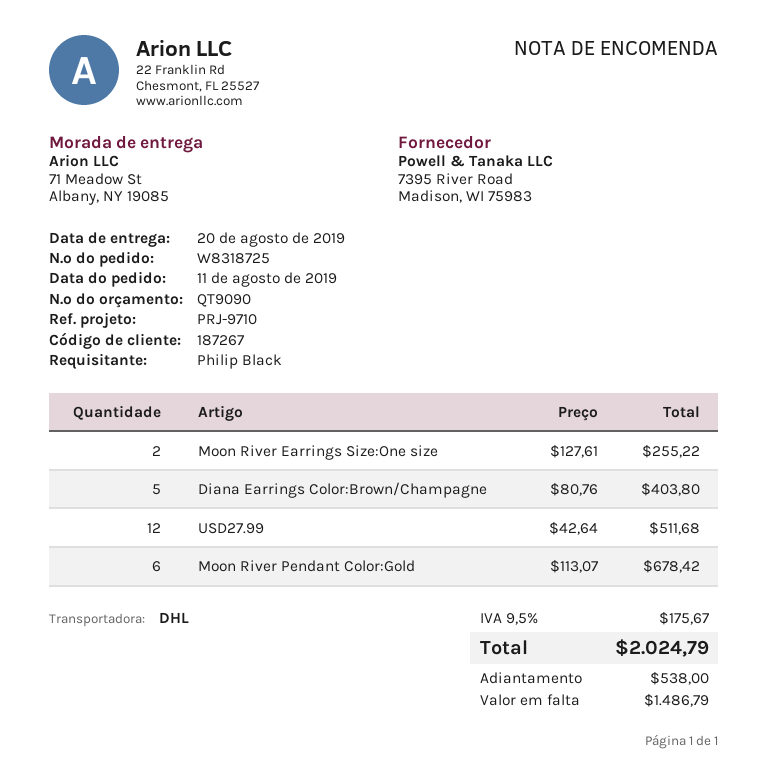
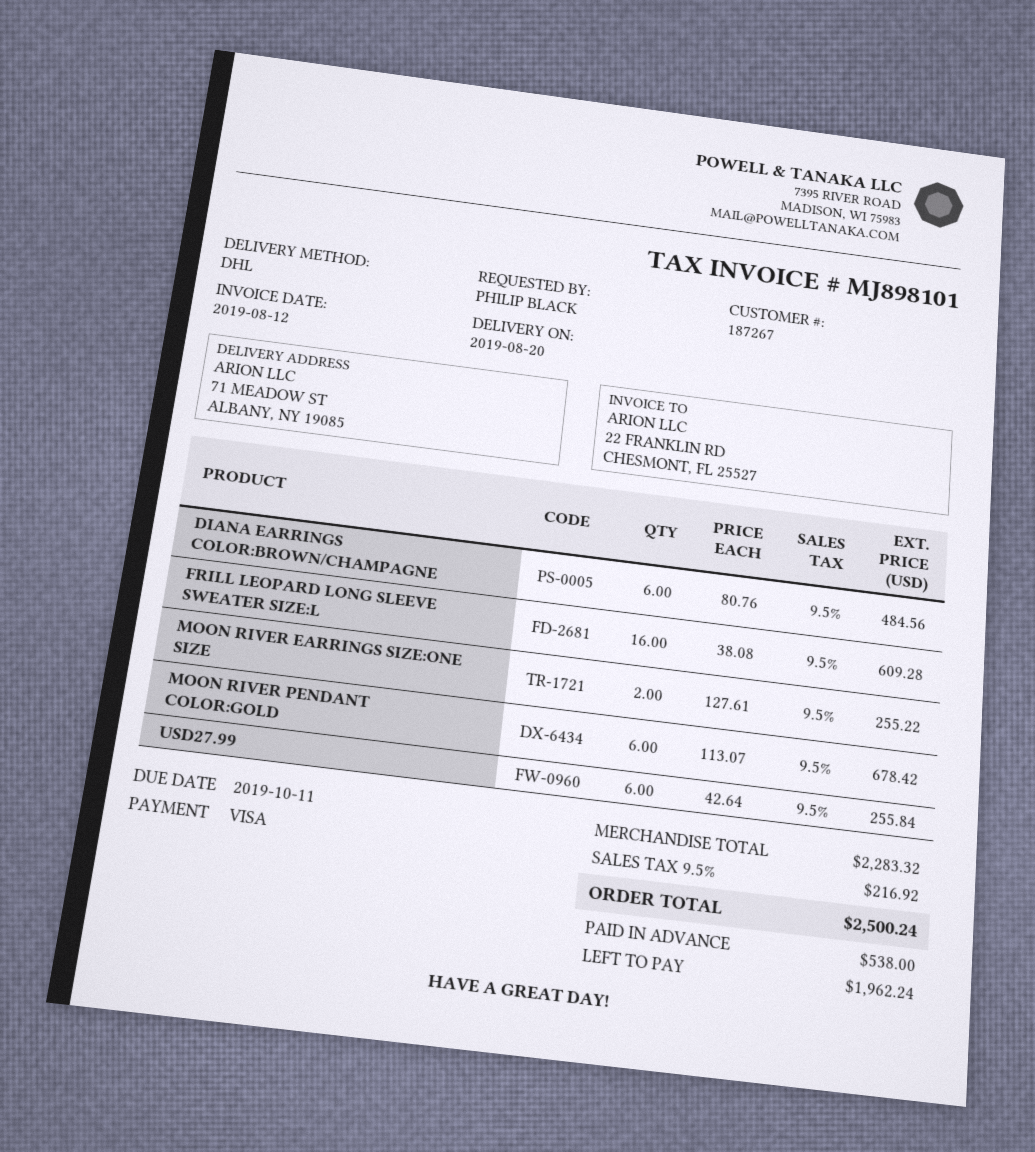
Diana Earrings Color:Brown/Champagne: 5 x 80.76 = 403.80 -> 6 x 80.76 = 484.56
USD27.99: 12 x 42.64 = 511.68 -> 6 x 42.64 = 255.84
FRILL LEOPARD LONG SLEEVE SWEATER SIZE:L: none -> 16 x 38.08 = 609.28
tax: 9.5% = 175.67 -> 9.5% = 216.92
total: 2024.79 -> 2500.24
balance: 1486.79 -> 1962.24

